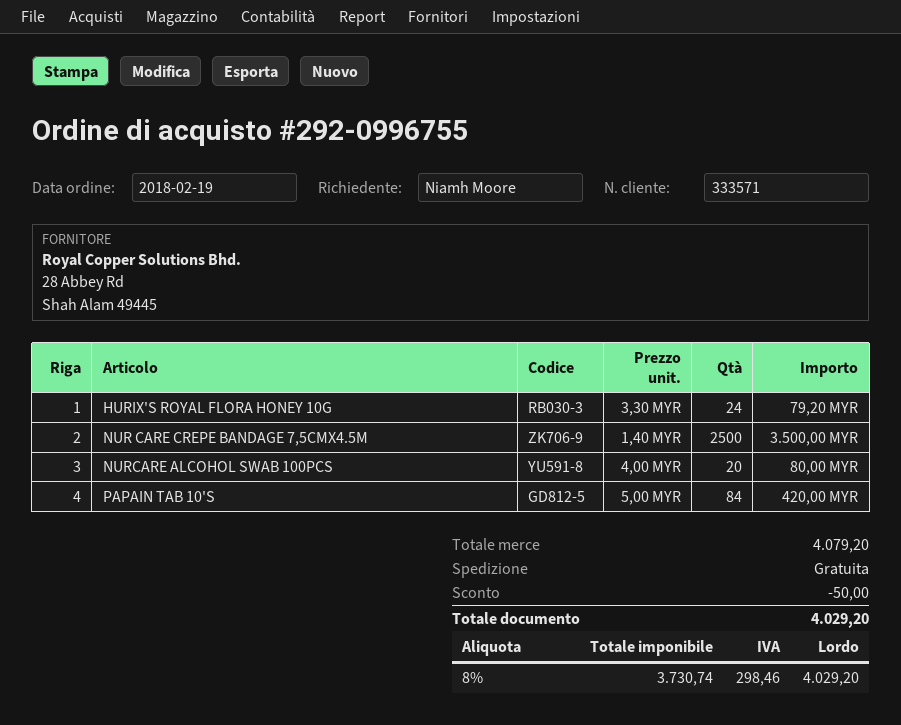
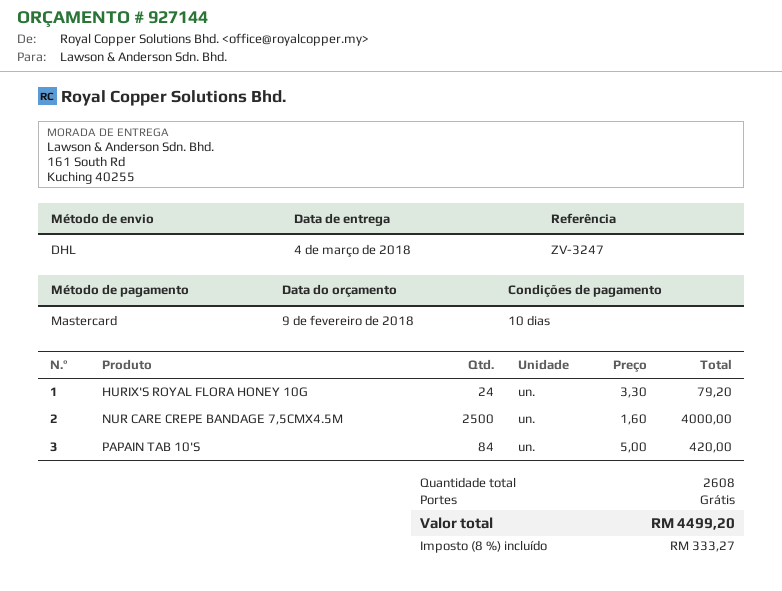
NUR CARE CREPE BANDAGE 7,5CMX4.5M: 2500 x 1.40 = 3500.00 -> 2500 x 1.60 = 4000.00
NURCARE ALCOHOL SWAB 100PCS: 20 x 4.00 = 80.00 -> none
discount: 50.00 -> none
tax: 8% = 298.46 -> 8% = 333.27
total: 4029.20 -> 4499.20

